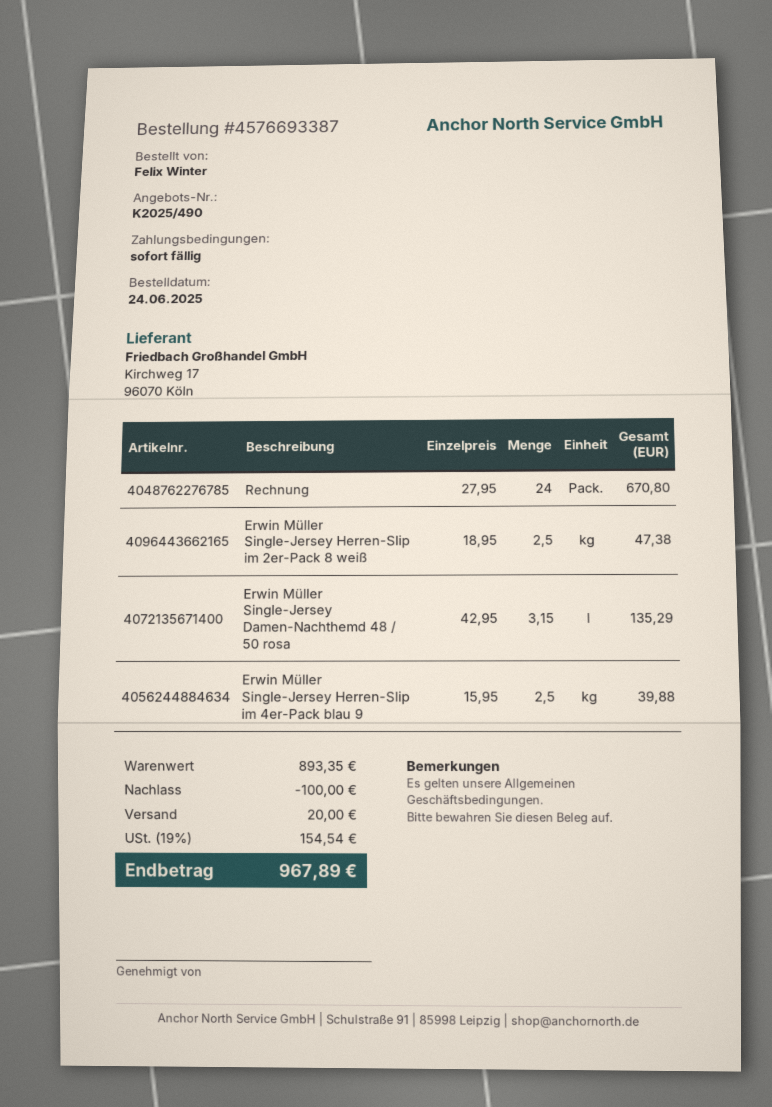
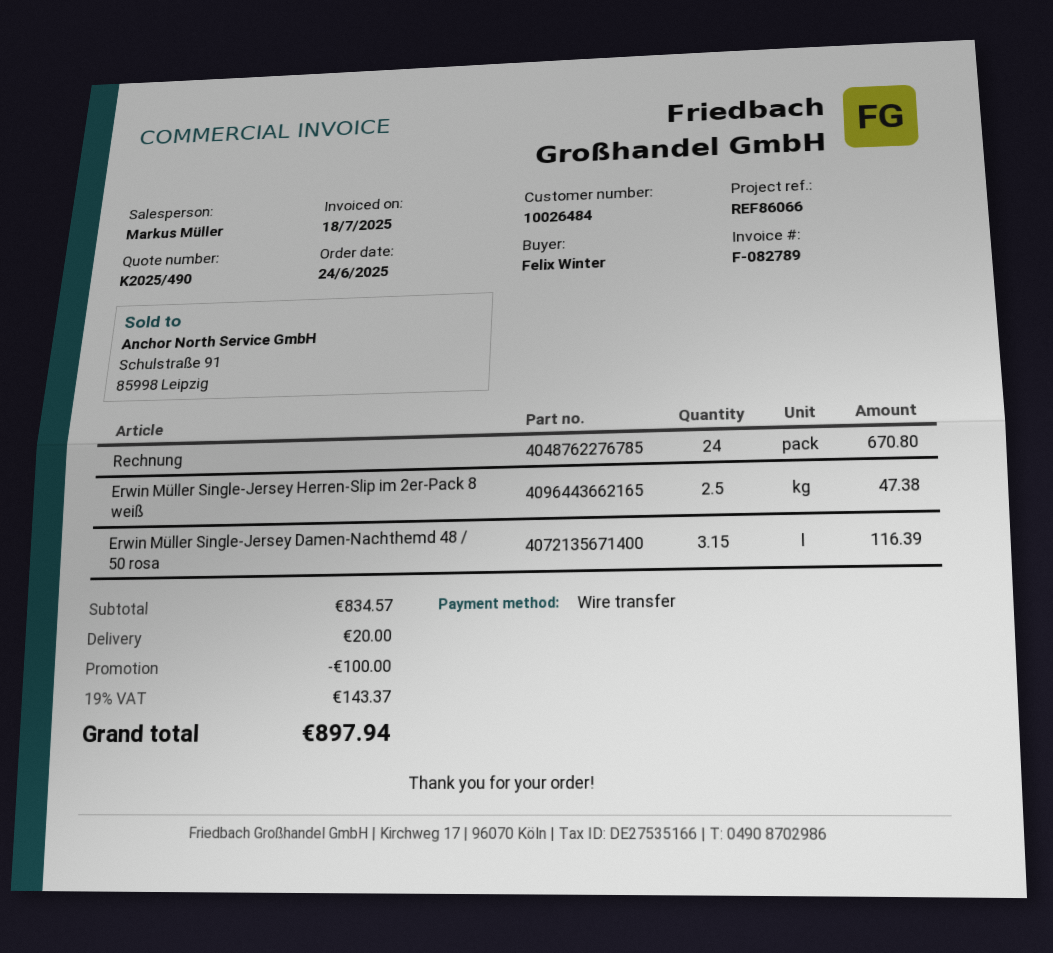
Erwin Müller Single-Jersey Damen-Nachthemd 48 / 50 rosa: 3.15 for 135.29 -> 3.15 for 116.39
Erwin Müller Single-Jersey Herren-Slip im 4er-Pack blau 9: 2.5 for 39.88 -> none
subtotal: 893.35 -> 834.57
tax: 19% = 154.54 -> 19% = 143.37
total: 967.89 -> 897.94

